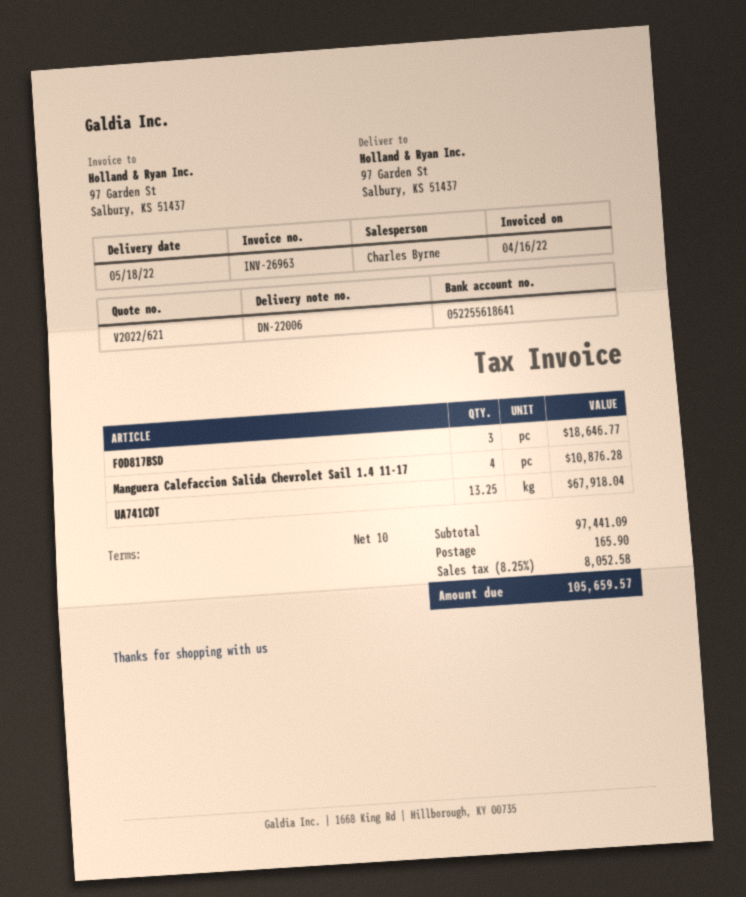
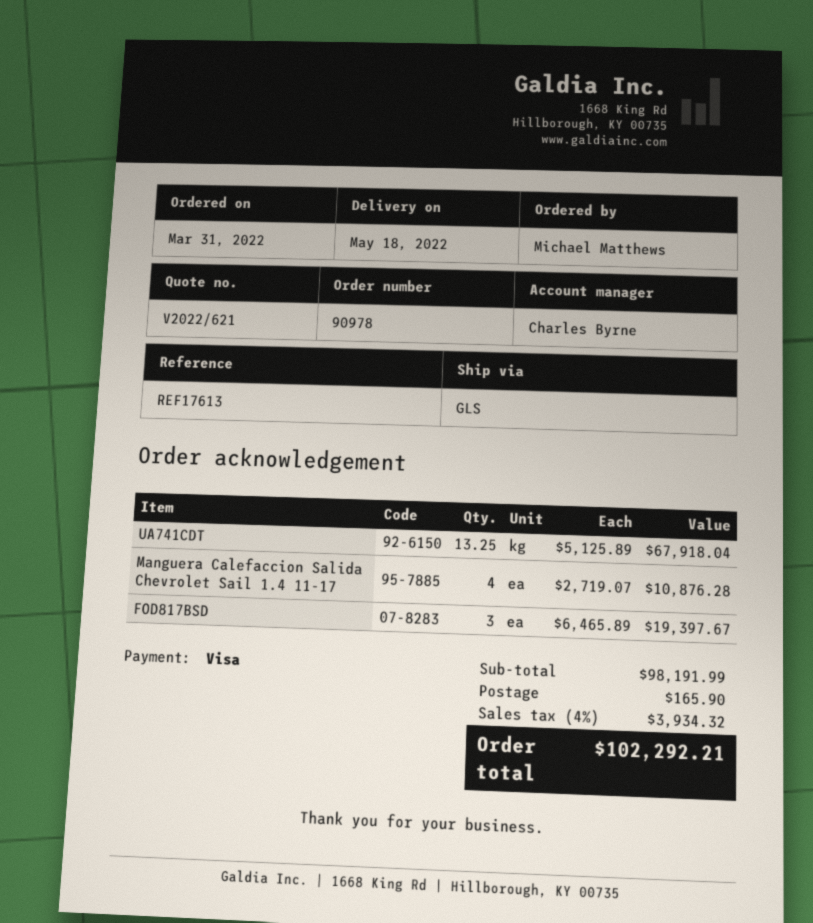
FOD817BSD: 3 for 18646.77 -> 3 for 19397.67
subtotal: 97441.09 -> 98191.99
tax: 8.25% = 8052.58 -> 4% = 3934.32
total: 105659.57 -> 102292.21

